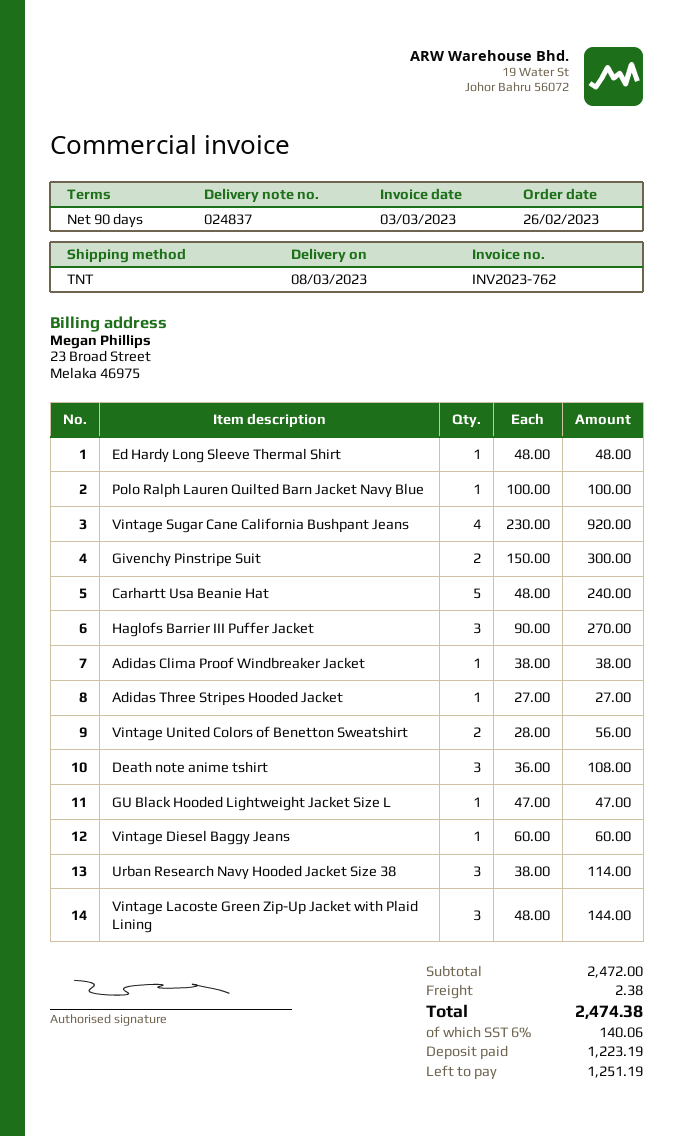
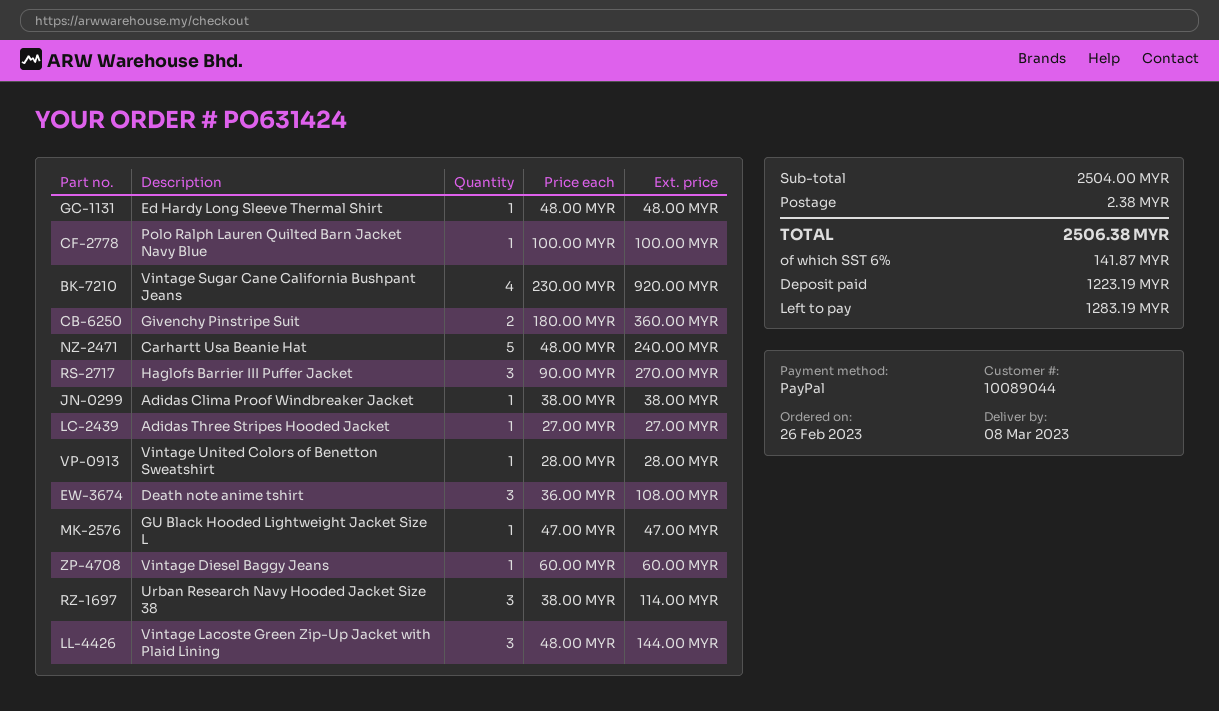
Givenchy Pinstripe Suit: 2 x 150.00 = 300.00 -> 2 x 180.00 = 360.00
Vintage United Colors of Benetton Sweatshirt: 2 x 28.00 = 56.00 -> 1 x 28.00 = 28.00
subtotal: 2472.00 -> 2504.00
tax: 6% = 140.06 -> 6% = 141.87
total: 2474.38 -> 2506.38
balance: 1251.19 -> 1283.19

